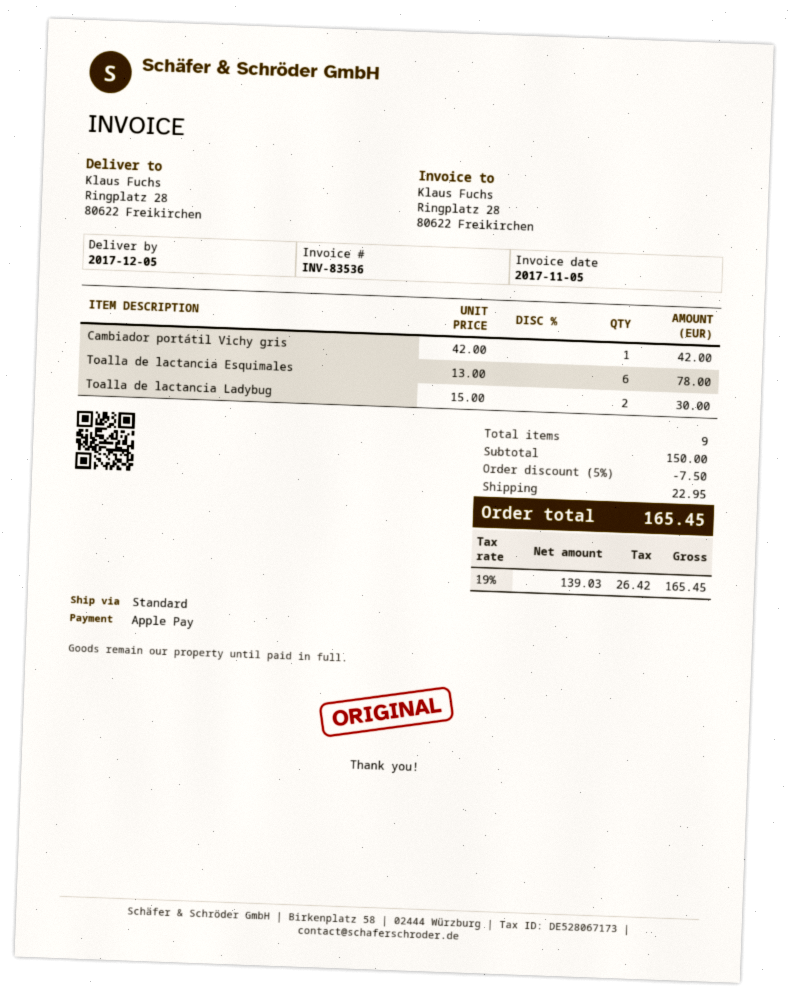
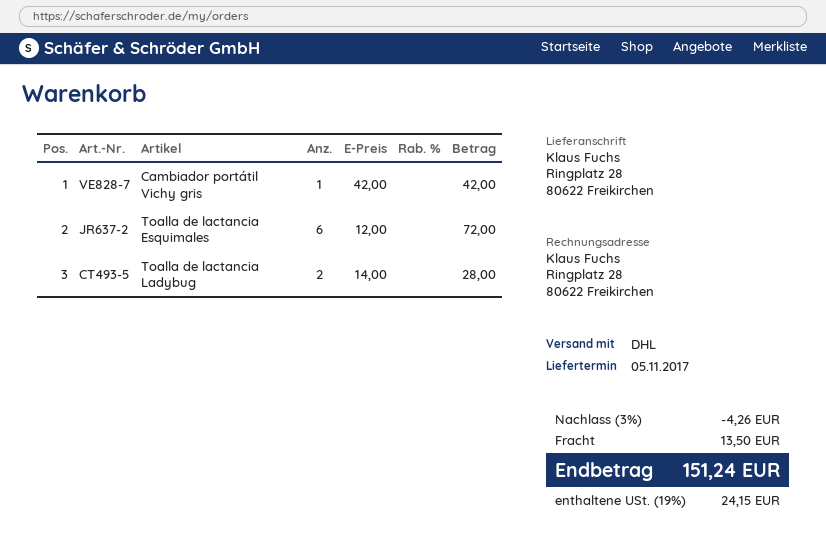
delivery date: 2017-12-05 -> 2017-11-05
shipping method: standard -> DHL
Toalla de lactancia Esquimales: 6 x 13.00 = 78.00 -> 6 x 12.00 = 72.00
Toalla de lactancia Ladybug: 2 x 15.00 = 30.00 -> 2 x 14.00 = 28.00
discount: 5% = 7.50 -> 3% = 4.26
shipping: 22.95 -> 13.50
tax: 19% = 26.42 -> 19% = 24.15
total: 165.45 -> 151.24

